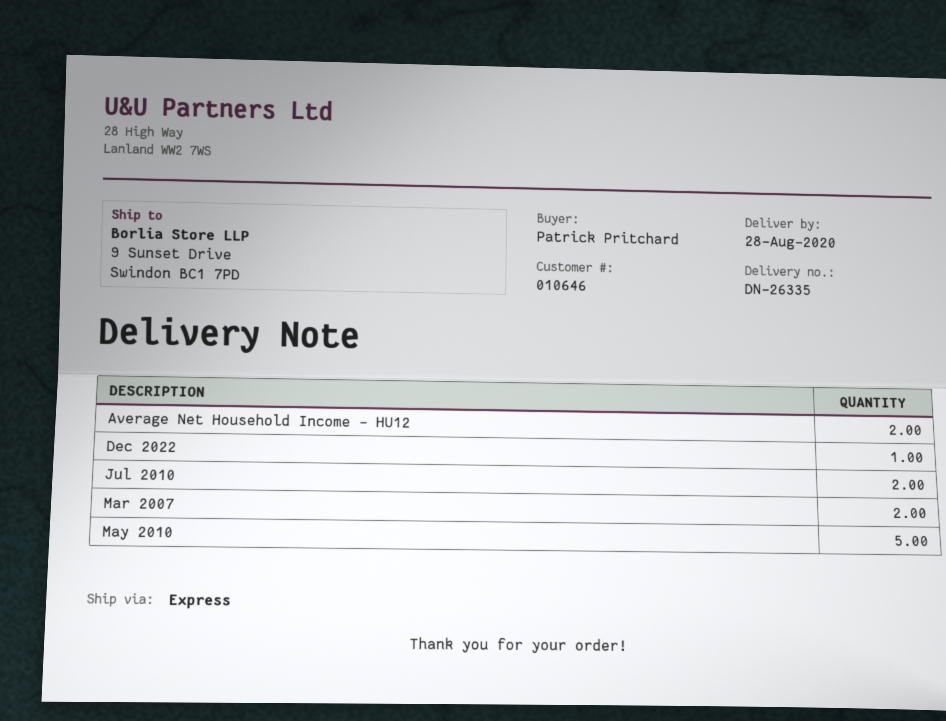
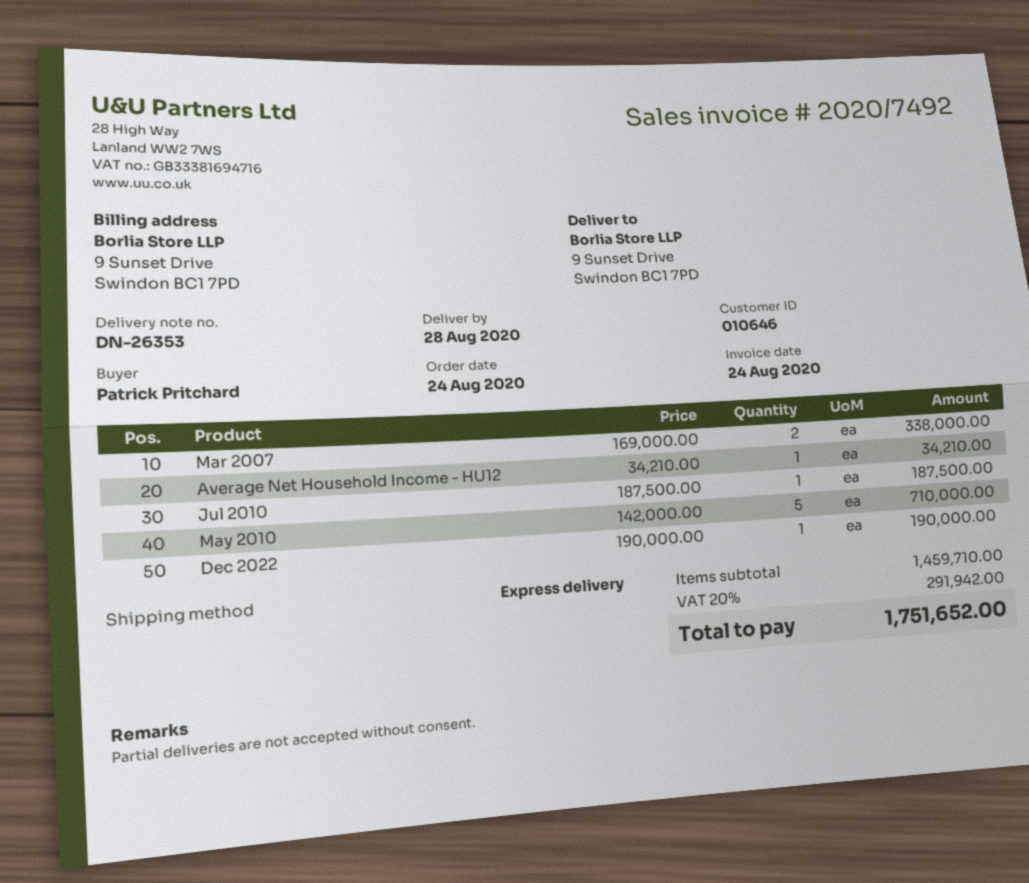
delivery note number: DN-26335 -> DN-26353
Average Net Household Income - HU12: 2 -> 1
Jul 2010: 2 -> 1

